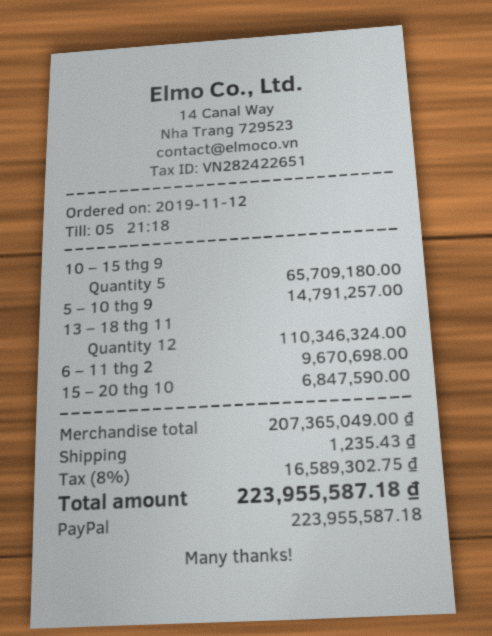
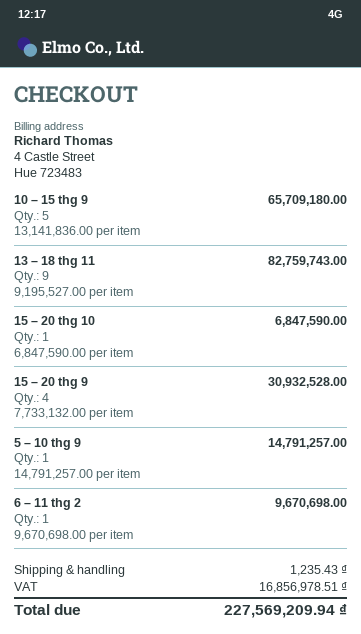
13 – 18 thg 11: 12 for 110346324.00 -> 9 for 82759743.00
15 – 20 thg 9: none -> 4 for 30932528.00
tax: 16589302.75 -> 16856978.51
total: 223955587.18 -> 227569209.94

